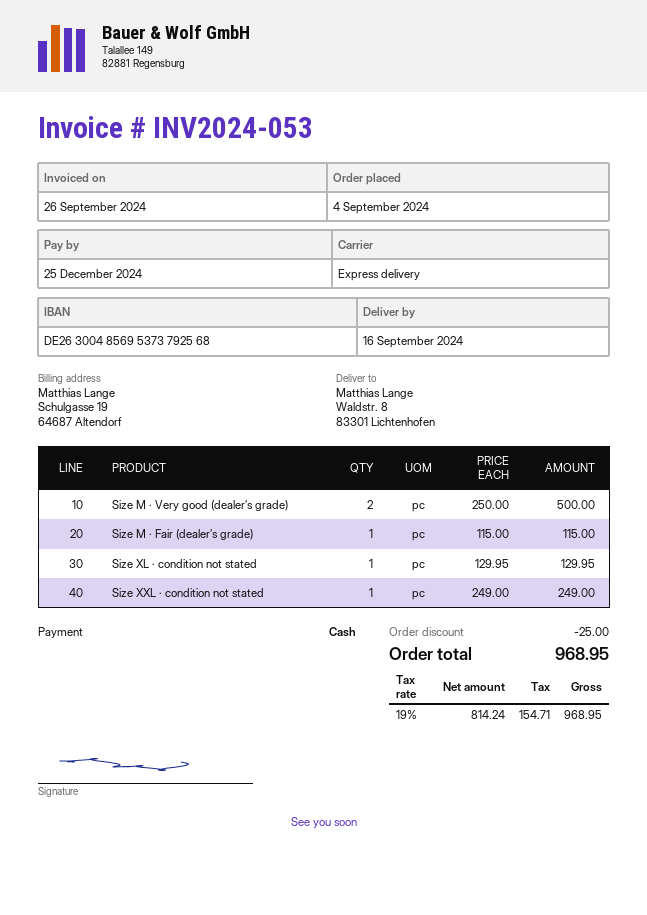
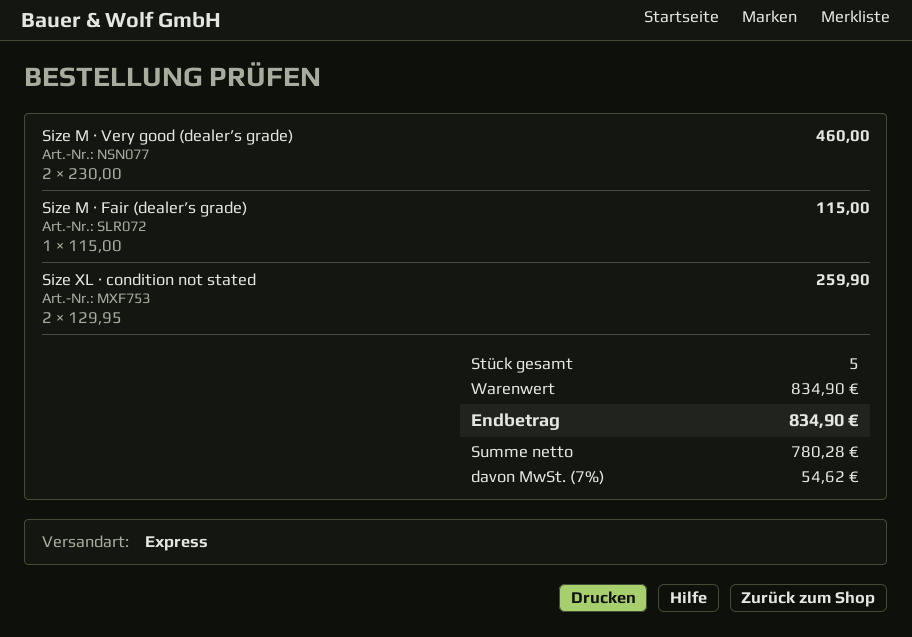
Size M · Very good (dealer’s grade): 2 x 250.00 = 500.00 -> 2 x 230.00 = 460.00
Size XL · condition not stated: 1 x 129.95 = 129.95 -> 2 x 129.95 = 259.90
Size XXL · condition not stated: 1 x 249.00 = 249.00 -> none
discount: 25.00 -> none
net: 814.24 -> 780.28
tax: 19% = 154.71 -> 7% = 54.62
total: 968.95 -> 834.90

